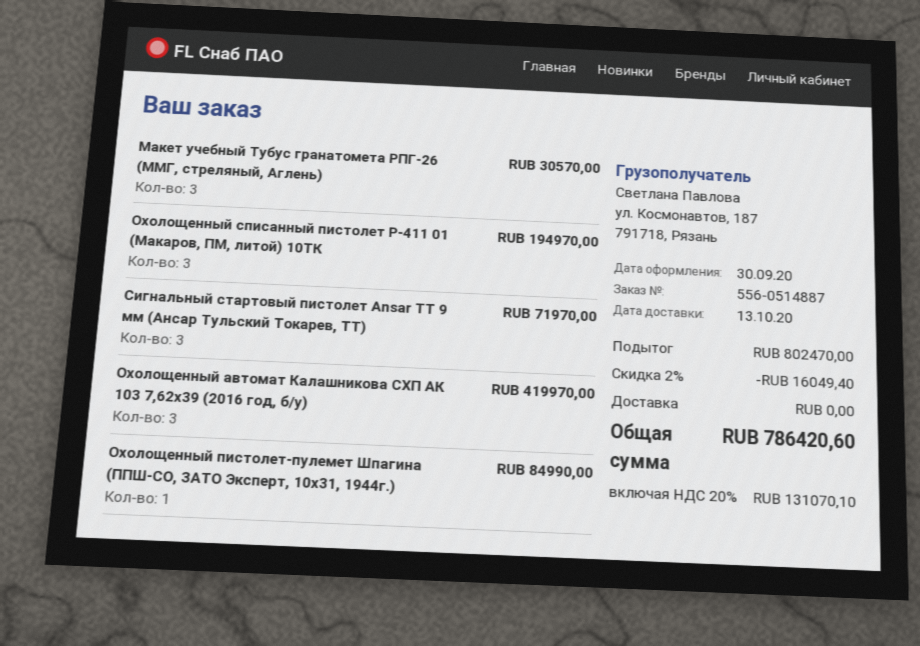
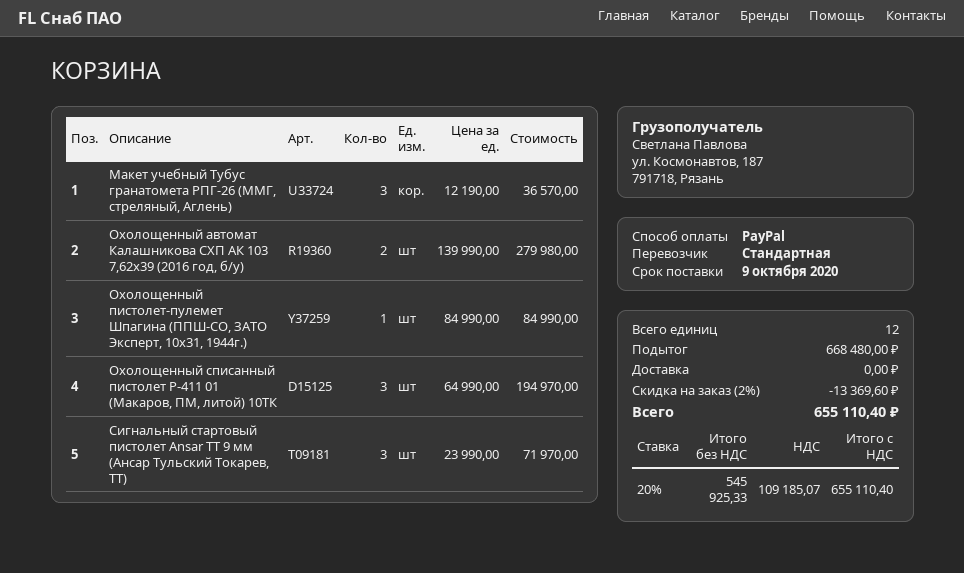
delivery date: 2020-10-13 -> 2020-10-09
Макет учебный Тубус гранатомета РПГ-26 (ММГ, стреляный, Аглень): 3 for 30570.00 -> 3 for 36570.00
Охолощенный автомат Калашникова СХП АК 103 7,62х39 (2016 год, б/у): 3 for 419970.00 -> 2 for 279980.00
subtotal: 802470.00 -> 668480.00
discount: 2% = 16049.40 -> 2% = 13369.60
tax: 20% = 131070.10 -> 20% = 109185.07
total: 786420.60 -> 655110.40

